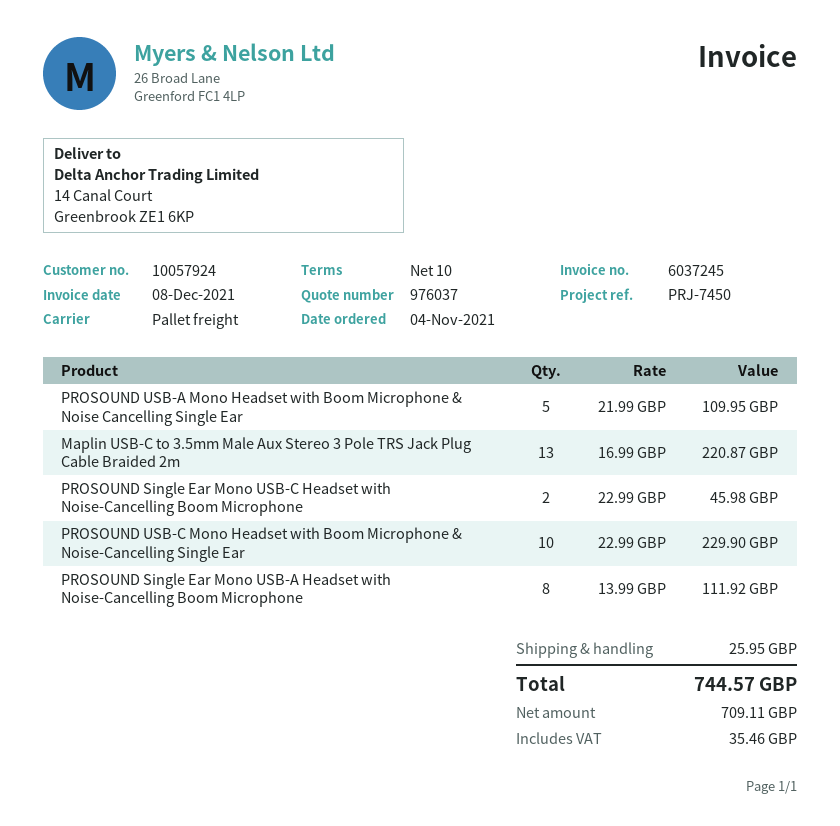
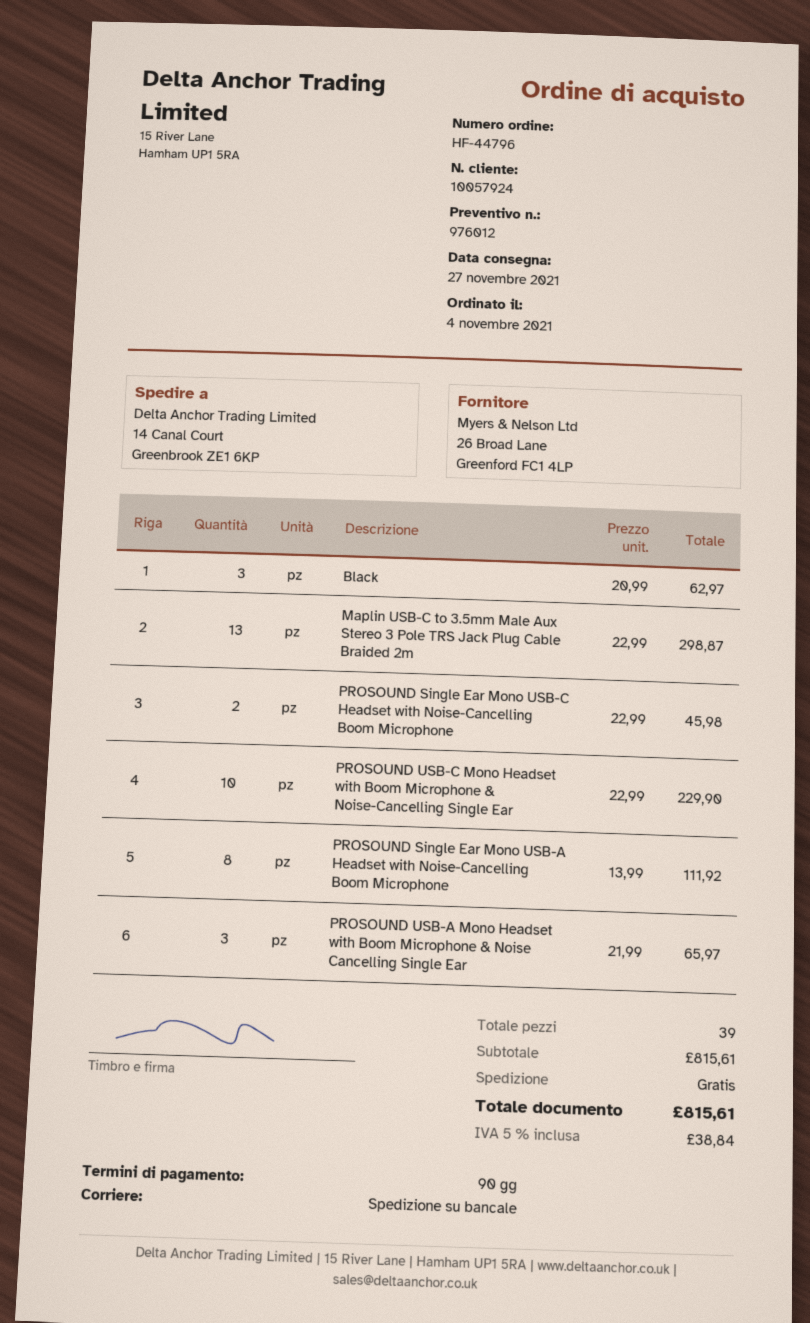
quote number: 976037 -> 976012
payment terms: 10 days -> 90 days
PROSOUND USB-A Mono Headset with Boom Microphone & Noise Cancelling Single Ear: 5 x 21.99 = 109.95 -> 3 x 21.99 = 65.97
Maplin USB-C to 3.5mm Male Aux Stereo 3 Pole TRS Jack Plug Cable Braided 2m: 13 x 16.99 = 220.87 -> 13 x 22.99 = 298.87
Black: none -> 3 x 20.99 = 62.97
shipping: 25.95 -> 0.00
tax: 35.46 -> 38.84
total: 744.57 -> 815.61

